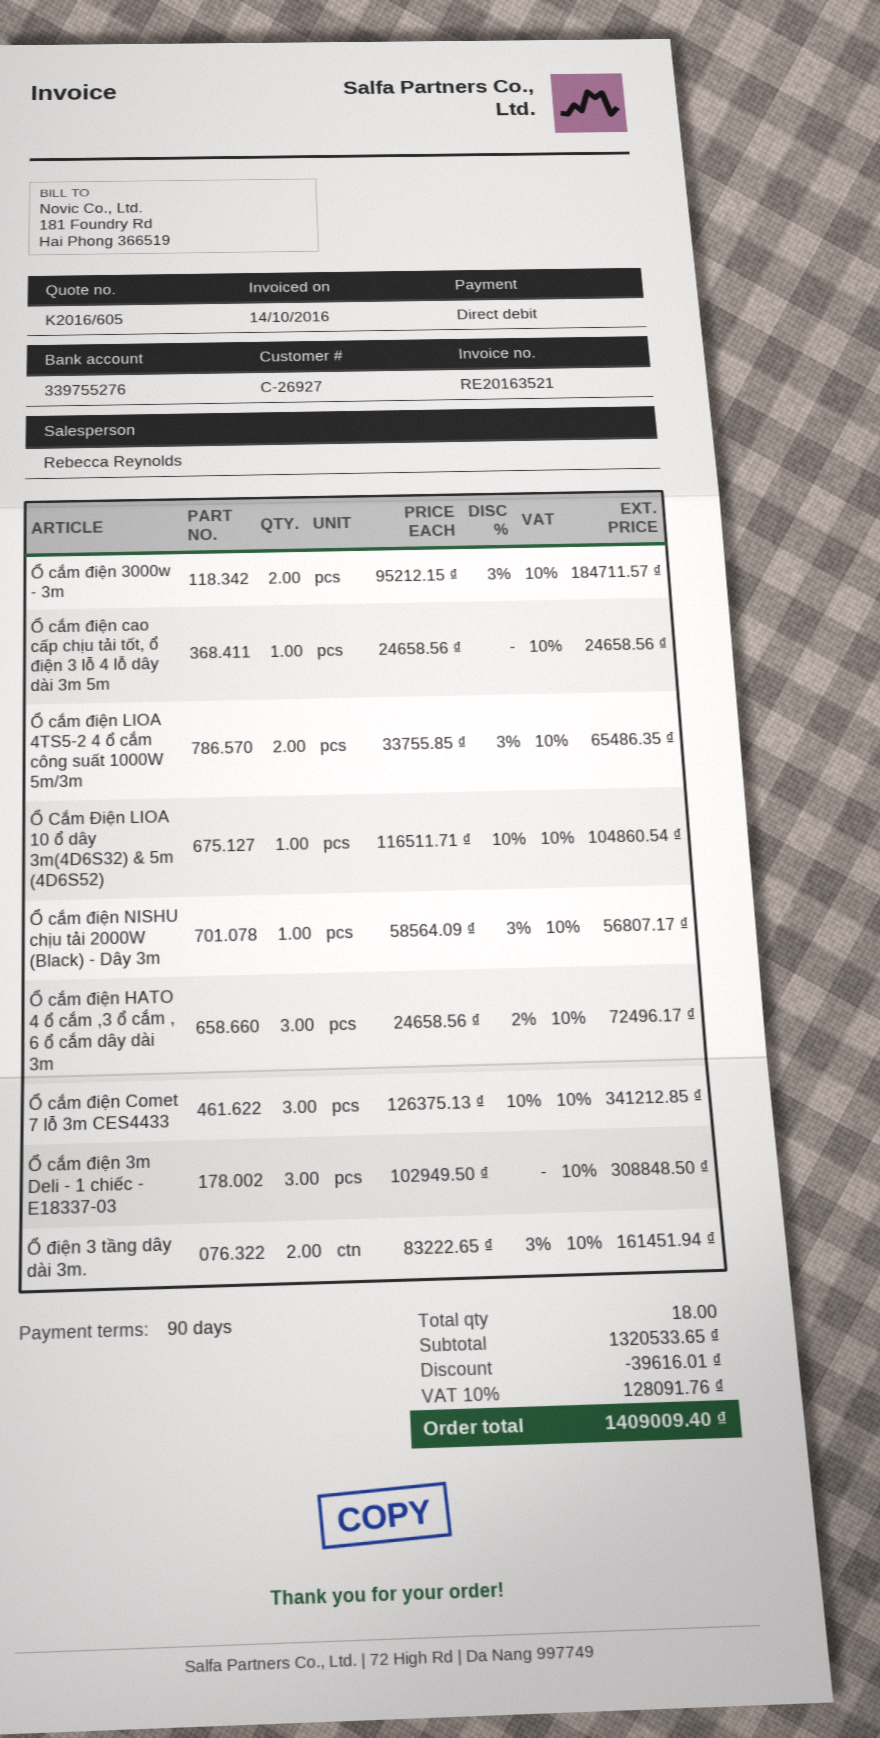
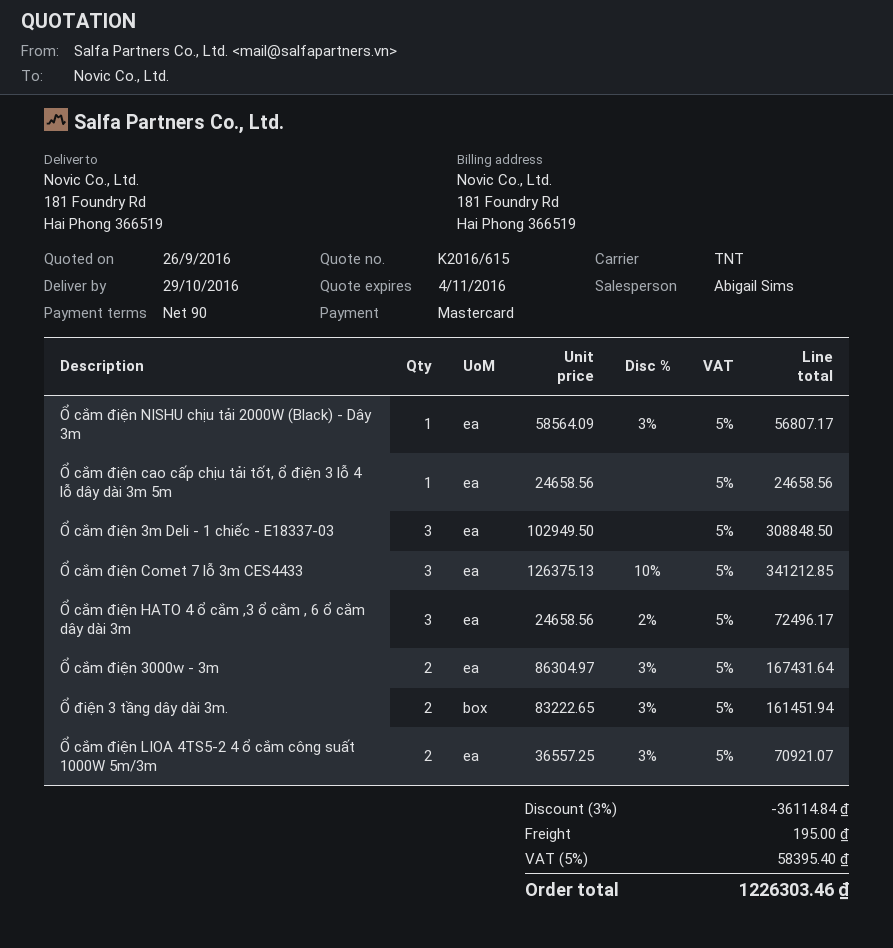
quote number: K2016/605 -> K2016/615
sales rep: Rebecca Reynolds -> Abigail Sims
payment method: direct debit -> Mastercard
Ổ cắm điện 3000w - 3m: 2 x 95212.15 - 3% = 184711.57 -> 2 x 86304.97 - 3% = 167431.64
Ổ cắm điện LIOA 4TS5-2 4 ổ cắm công suất 1000W 5m/3m: 2 x 33755.85 - 3% = 65486.35 -> 2 x 36557.25 - 3% = 70921.07
Ổ Cắm Điện LIOA 10 ổ dây 3m(4D6S32) & 5m (4D6S52): 1 x 116511.71 - 10% = 104860.54 -> none
discount: 39616.01 -> 36114.84
shipping: none -> 195.00
tax: 10% = 128091.76 -> 5% = 58395.40
total: 1409009.40 -> 1226303.46

